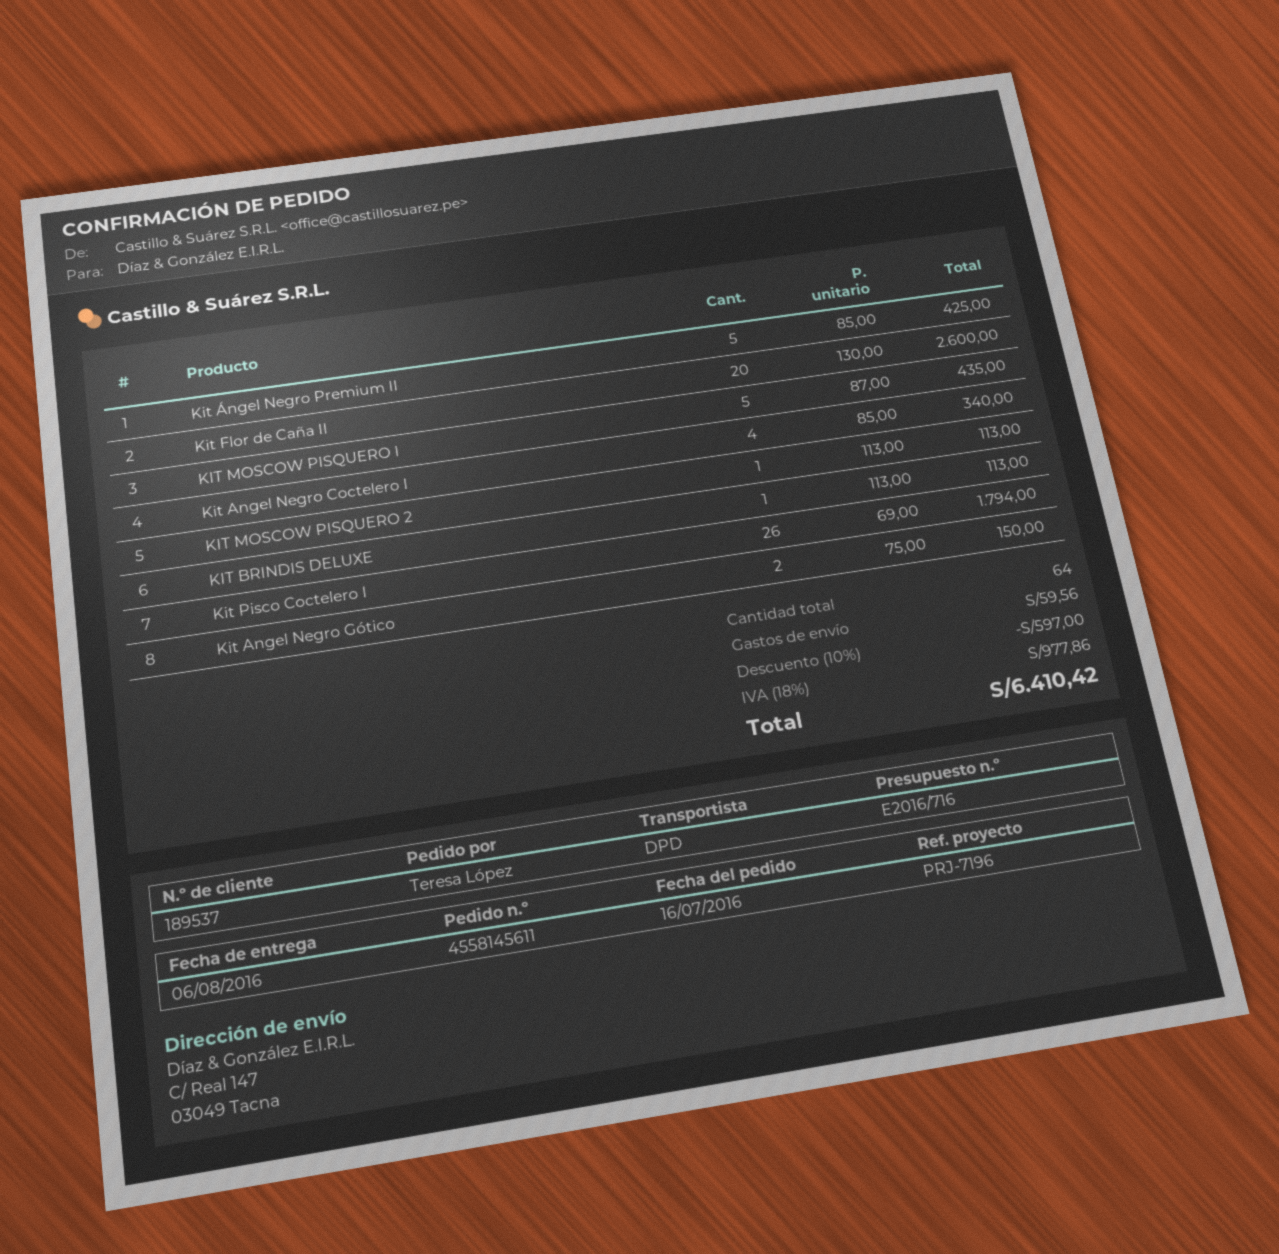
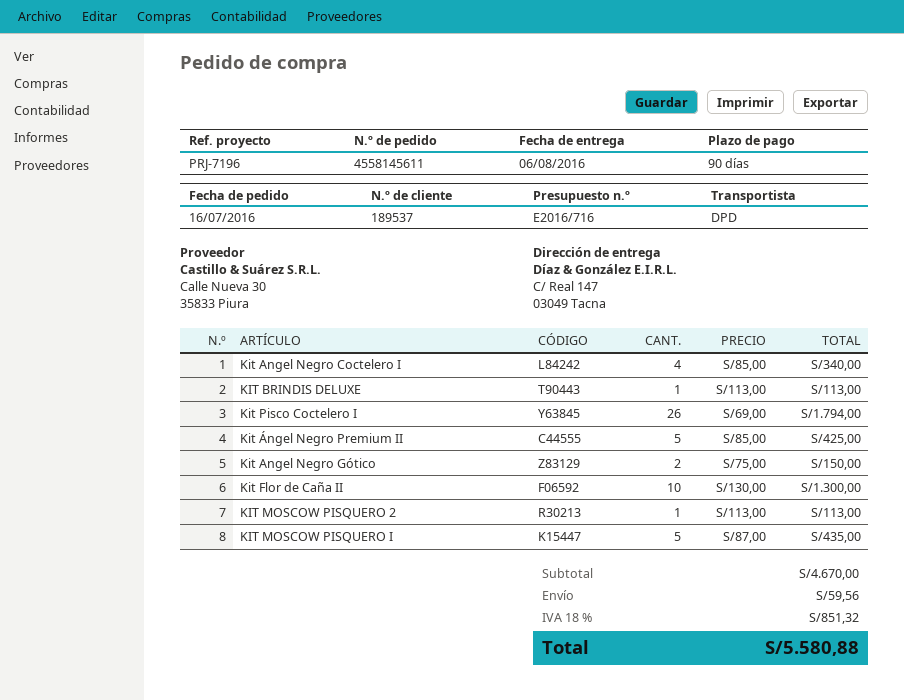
Kit Flor de Caña II: 20 x 130.00 = 2600.00 -> 10 x 130.00 = 1300.00
discount: 10% = 597.00 -> none
tax: 18% = 977.86 -> 18% = 851.32
total: 6410.42 -> 5580.88

